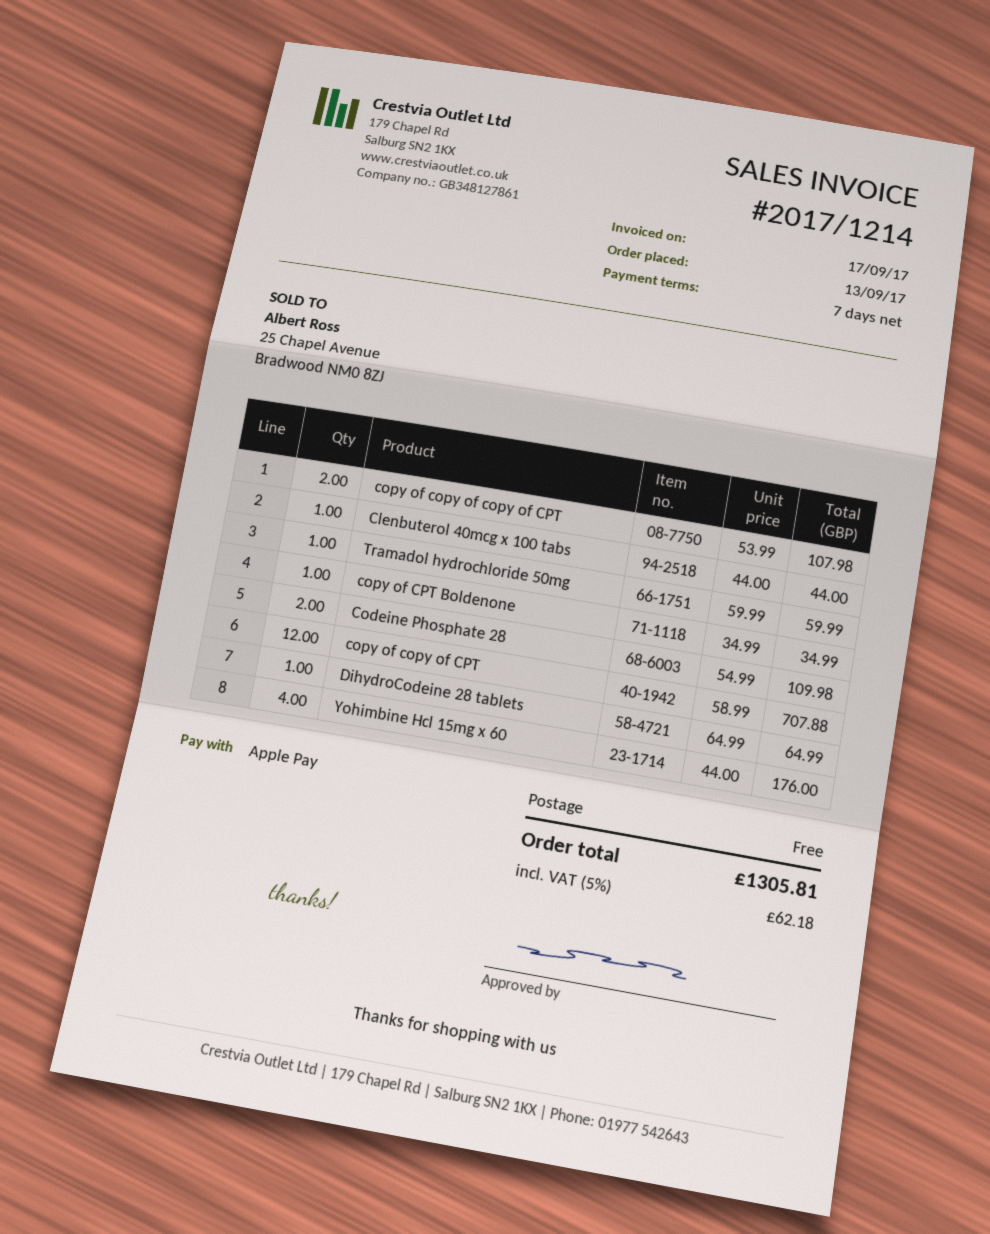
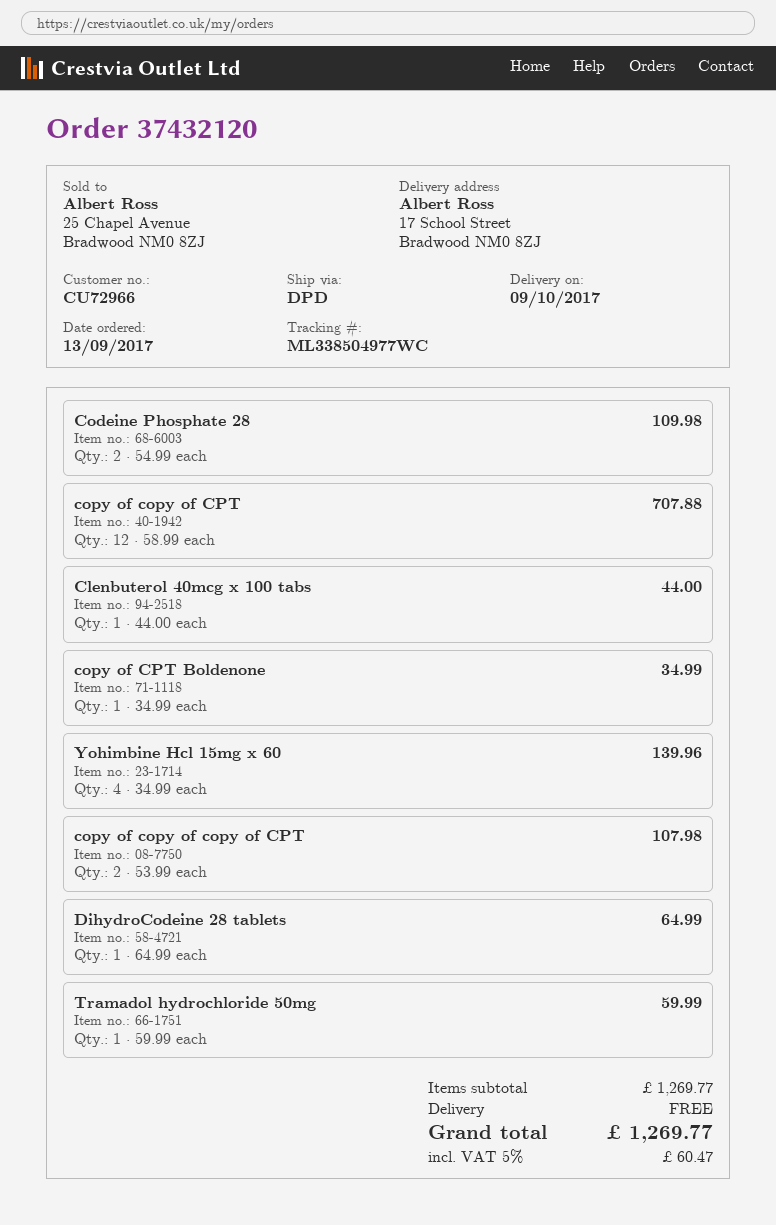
Yohimbine Hcl 15mg x 60: 4 x 44.00 = 176.00 -> 4 x 34.99 = 139.96
tax: 5% = 62.18 -> 5% = 60.47
total: 1305.81 -> 1269.77

